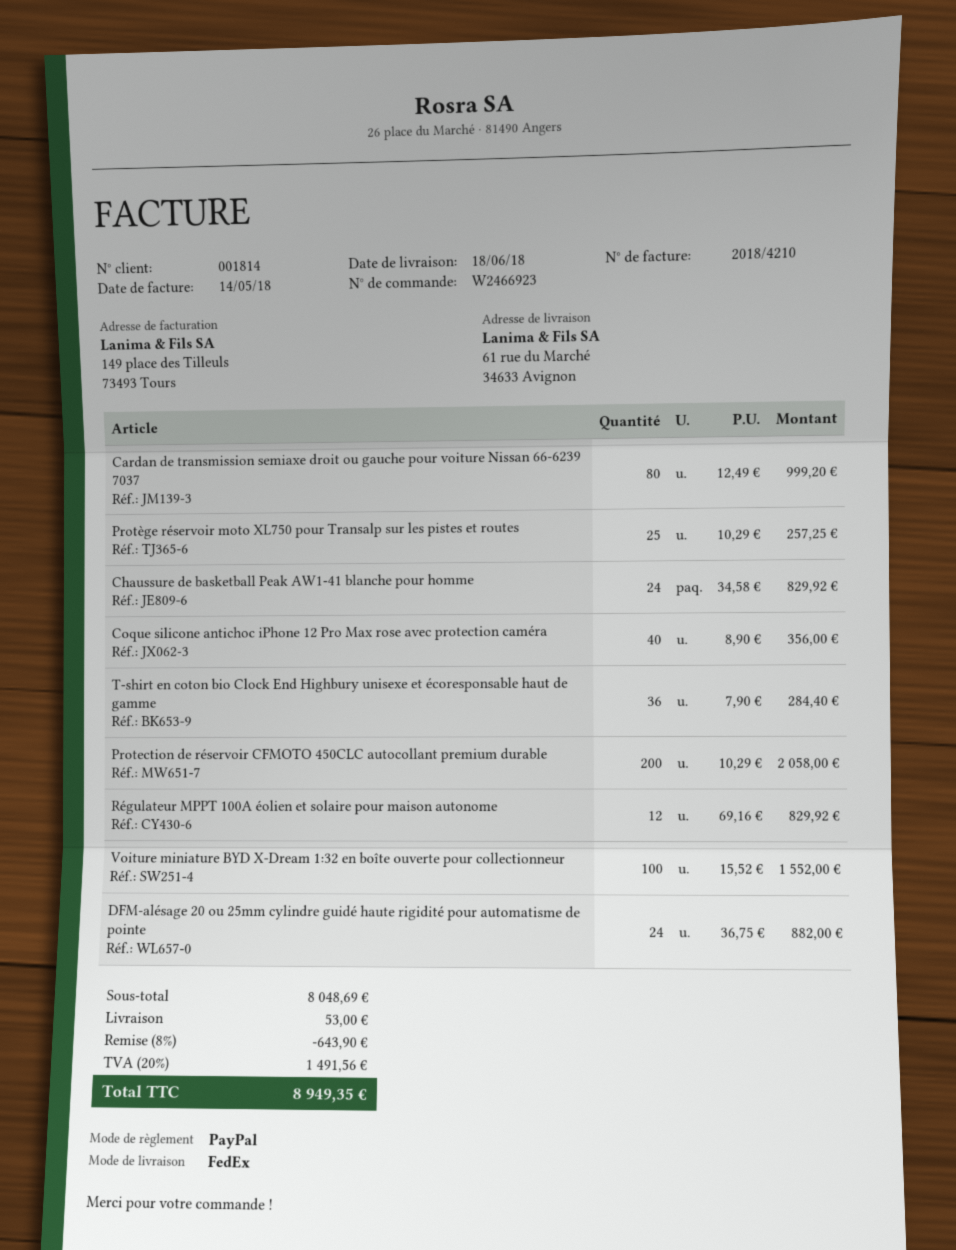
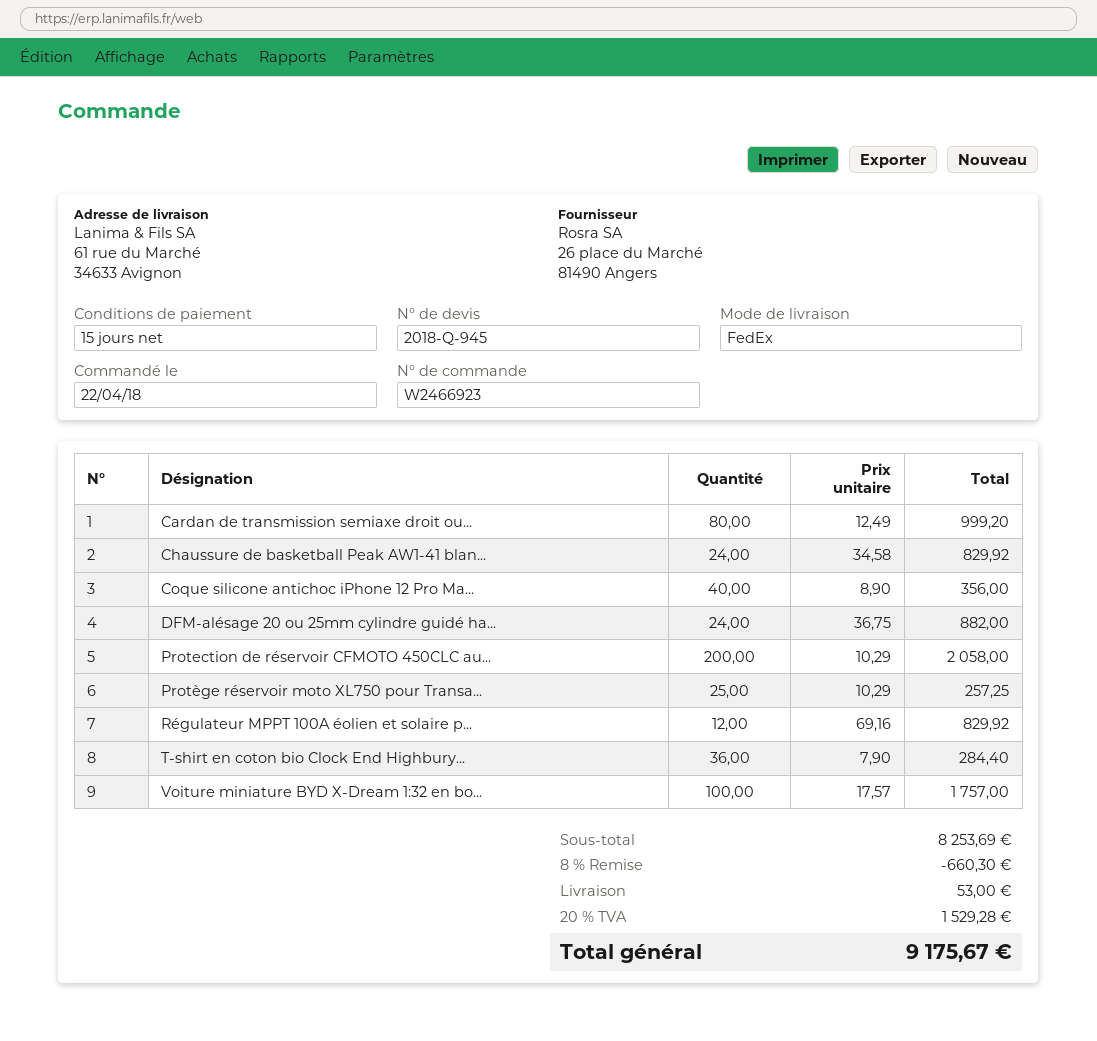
Voiture miniature BYD X-Dream 1:32 en boîte ouverte pour collectionneur: 100 x 15.52 = 1552.00 -> 100 x 17.57 = 1757.00
subtotal: 8048.69 -> 8253.69
discount: 8% = 643.90 -> 8% = 660.30
tax: 20% = 1491.56 -> 20% = 1529.28
total: 8949.35 -> 9175.67

